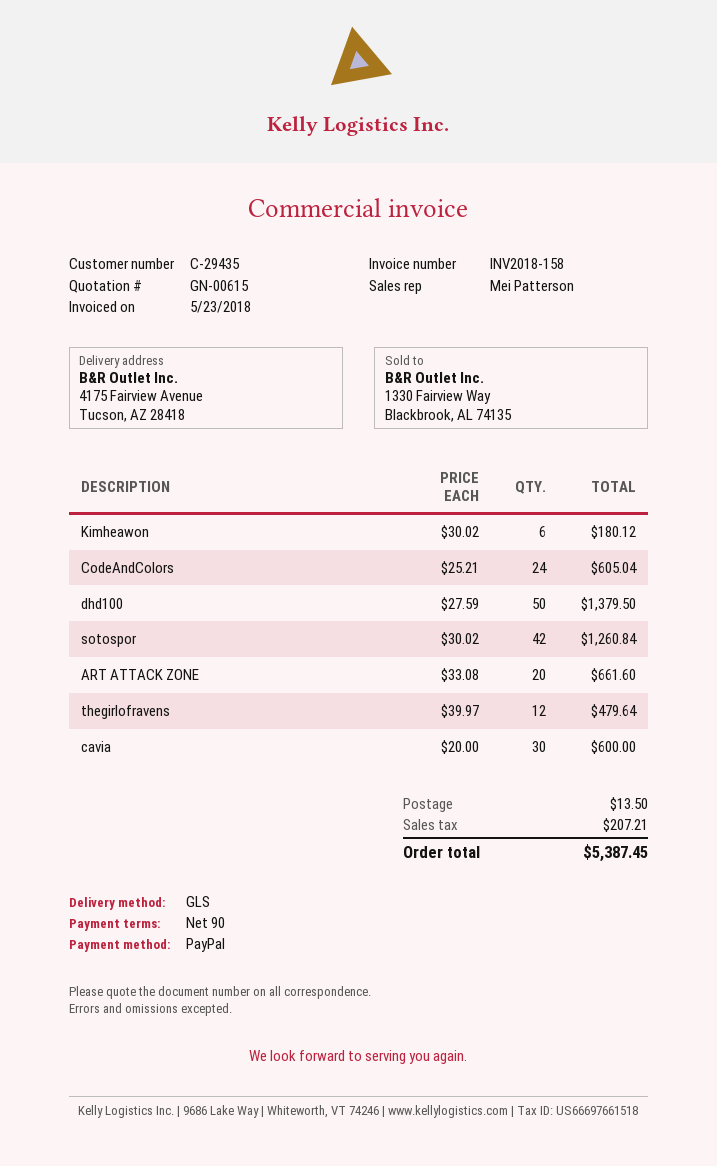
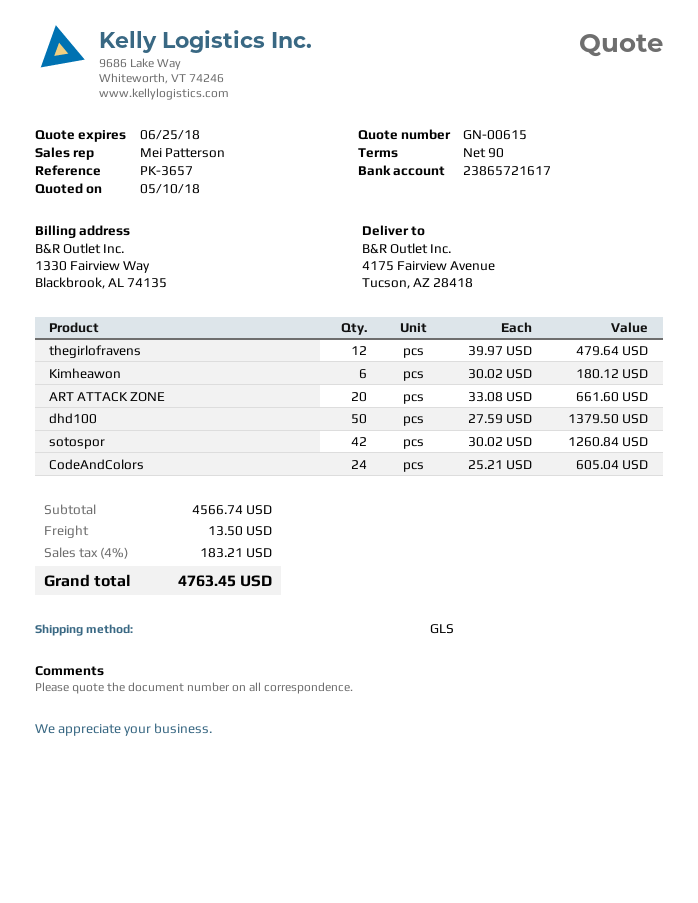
cavia: 30 x 20.00 = 600.00 -> none
tax: 207.21 -> 183.21
total: 5387.45 -> 4763.45

